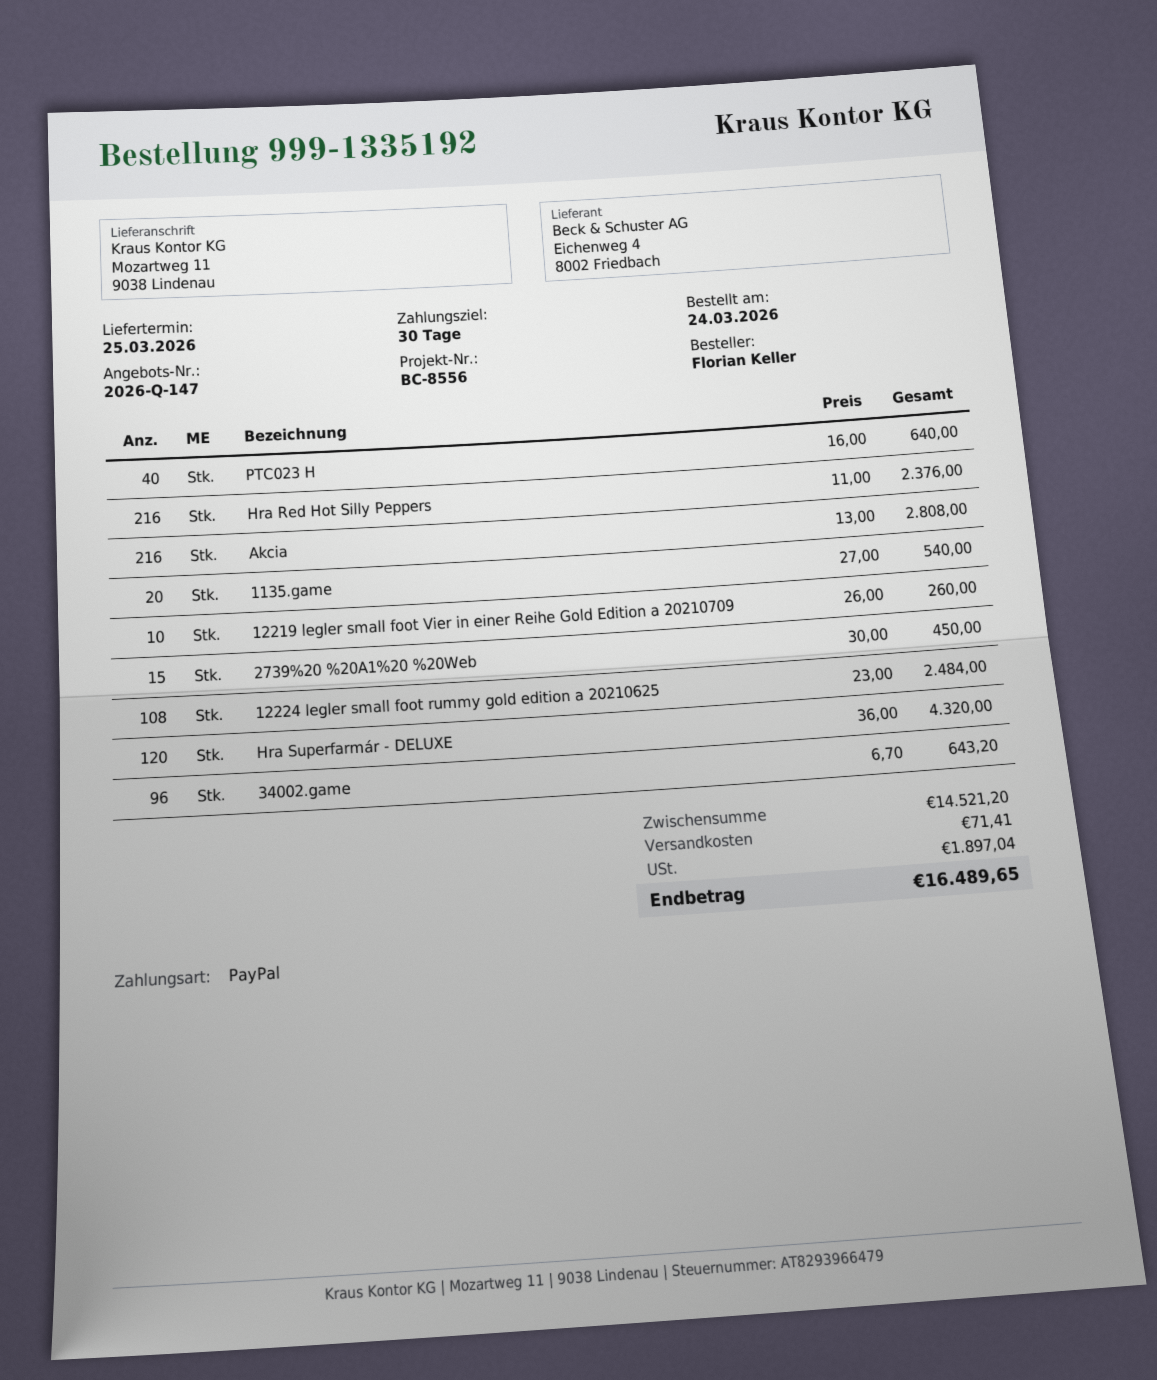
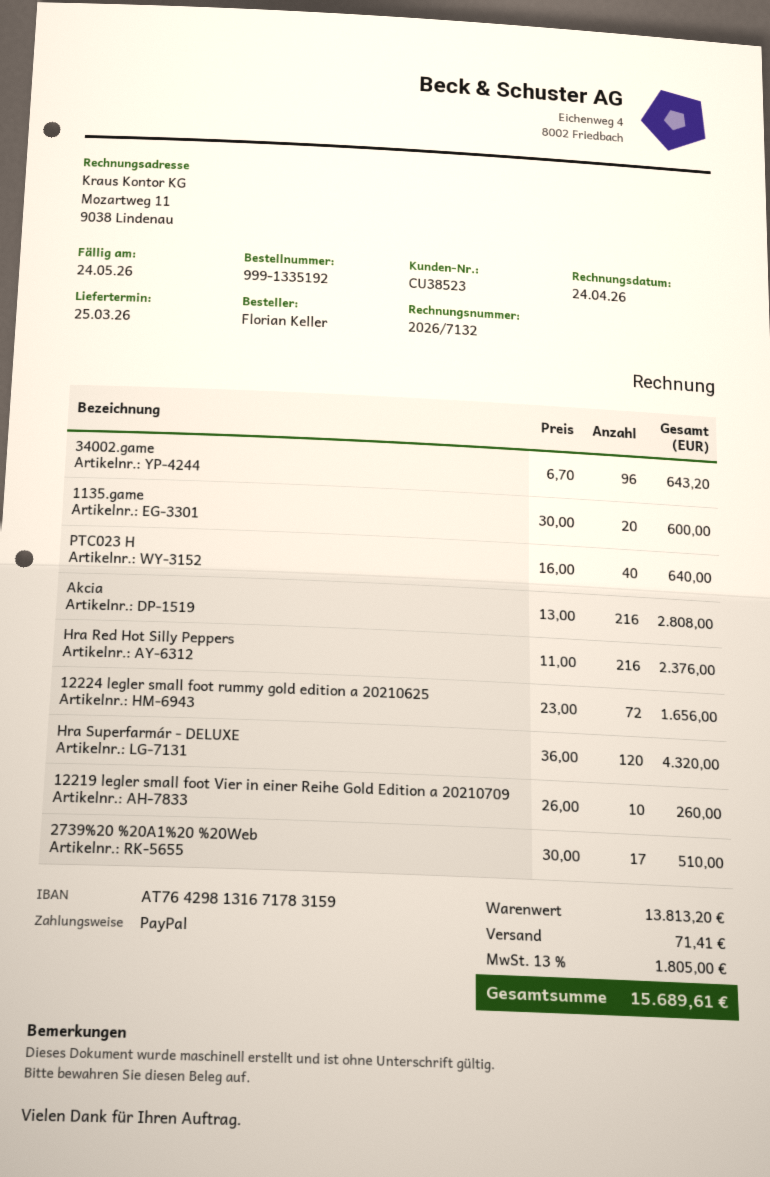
1135.game: 20 x 27.00 = 540.00 -> 20 x 30.00 = 600.00
2739%20 %20A1%20 %20Web: 15 x 30.00 = 450.00 -> 17 x 30.00 = 510.00
12224 legler small foot rummy gold edition a 20210625: 108 x 23.00 = 2484.00 -> 72 x 23.00 = 1656.00
subtotal: 14521.20 -> 13813.20
tax: 1897.04 -> 1805.00
total: 16489.65 -> 15689.61

